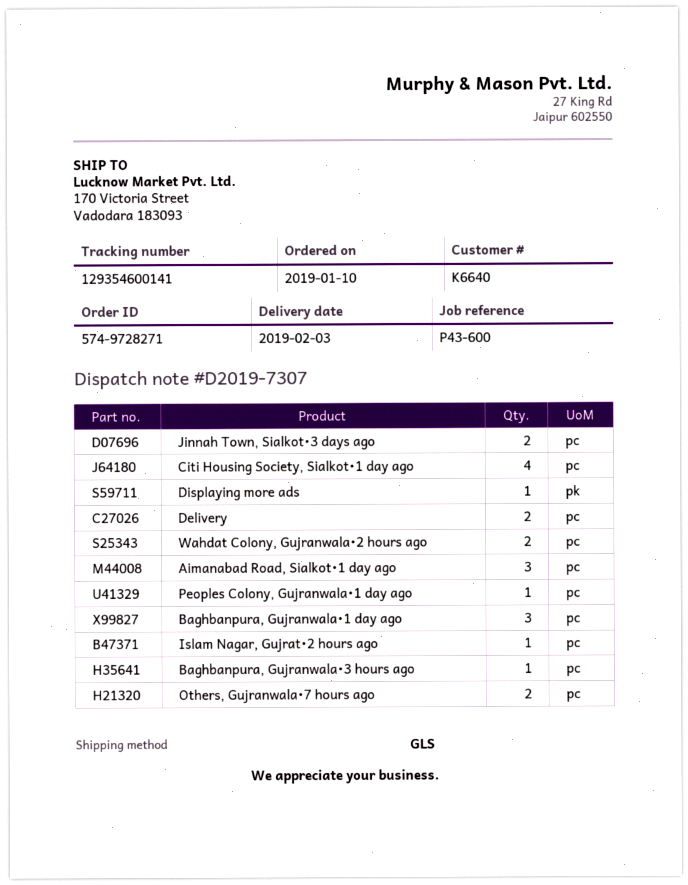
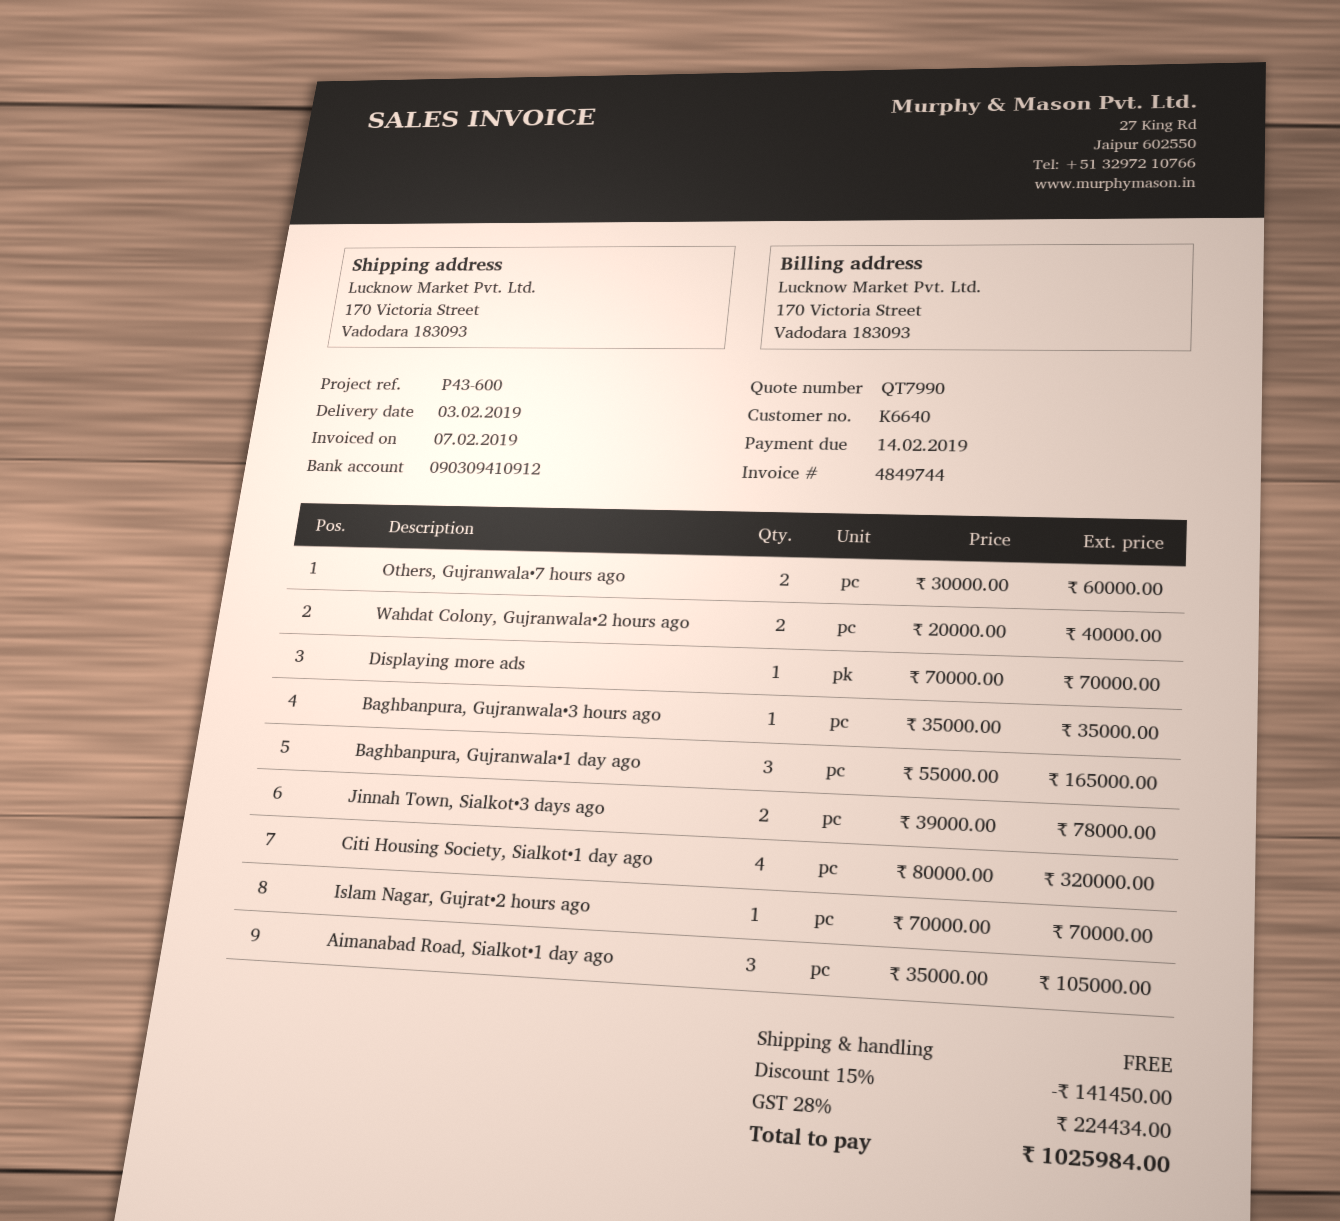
Delivery: 2 -> none
Peoples Colony, Gujranwala•1 day ago: 1 -> none

